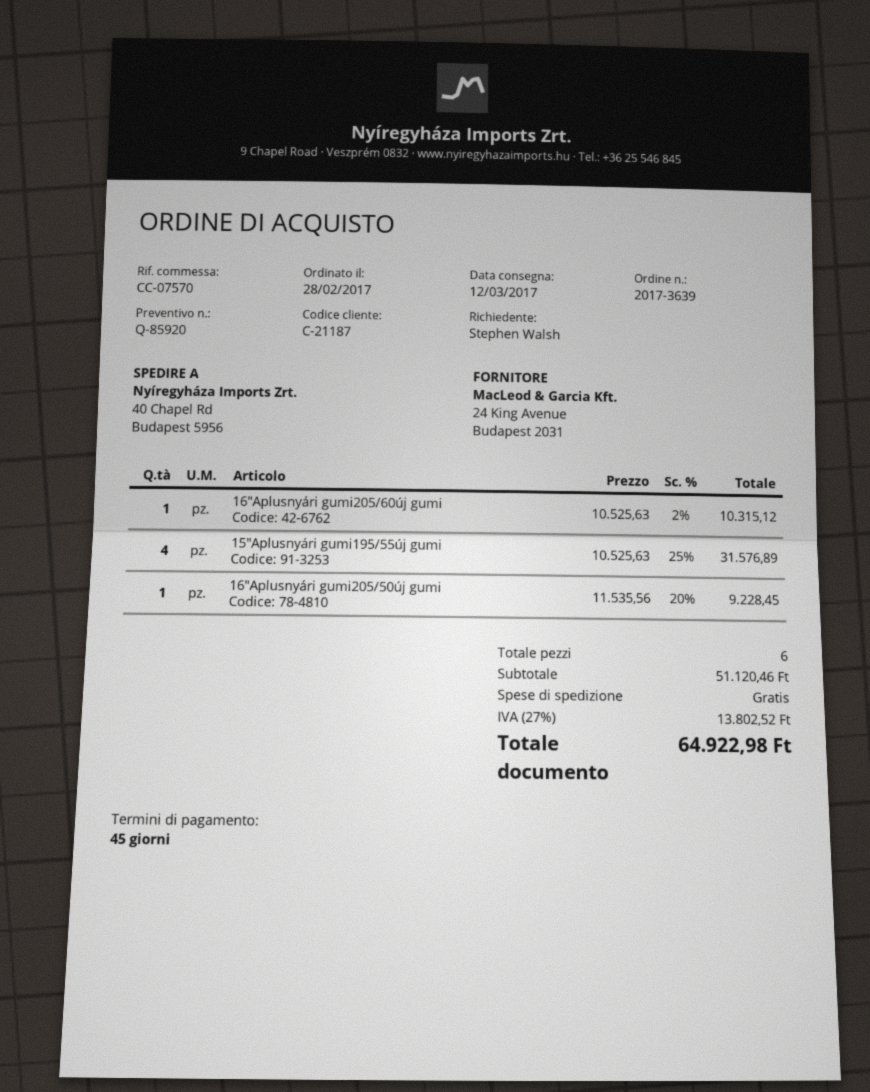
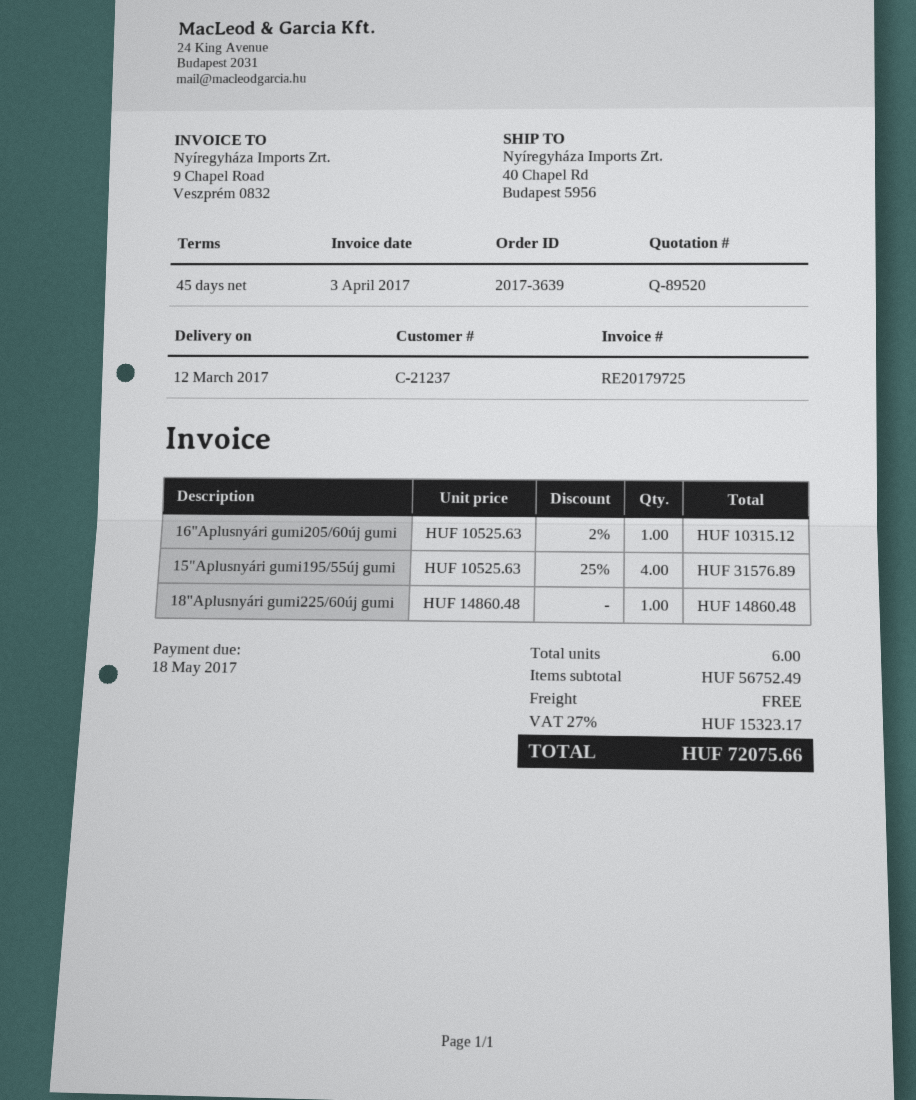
quote number: Q-85920 -> Q-89520
customer number: C-21187 -> C-21237
16"Aplusnyári gumi205/50új gumi: 1 x 11535.56 - 20% = 9228.45 -> none
18"Aplusnyári gumi225/60új gumi: none -> 1 x 14860.48 = 14860.48
subtotal: 51120.46 -> 56752.49
tax: 27% = 13802.52 -> 27% = 15323.17
total: 64922.98 -> 72075.66

